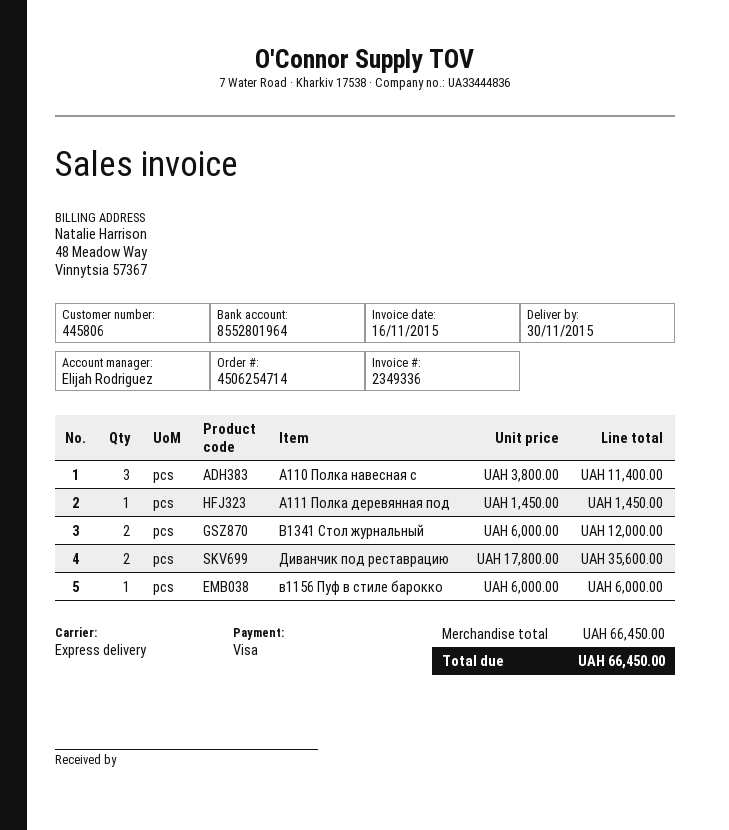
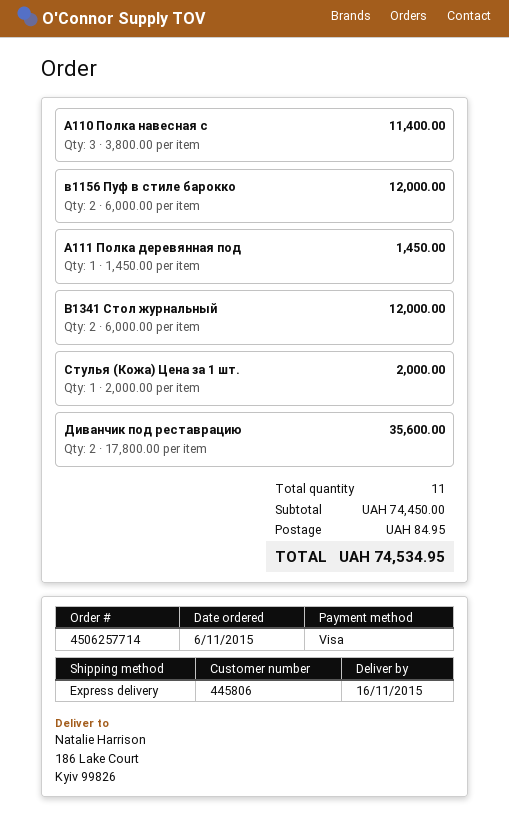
order number: 4506254714 -> 4506257714
delivery date: 2015-11-30 -> 2015-11-16
в1156 Пуф в стиле барокко: 1 x 6000.00 = 6000.00 -> 2 x 6000.00 = 12000.00
Стулья (Кожа) Цена за 1 шт.: none -> 1 x 2000.00 = 2000.00
subtotal: 66450.00 -> 74450.00
shipping: none -> 84.95
total: 66450.00 -> 74534.95

